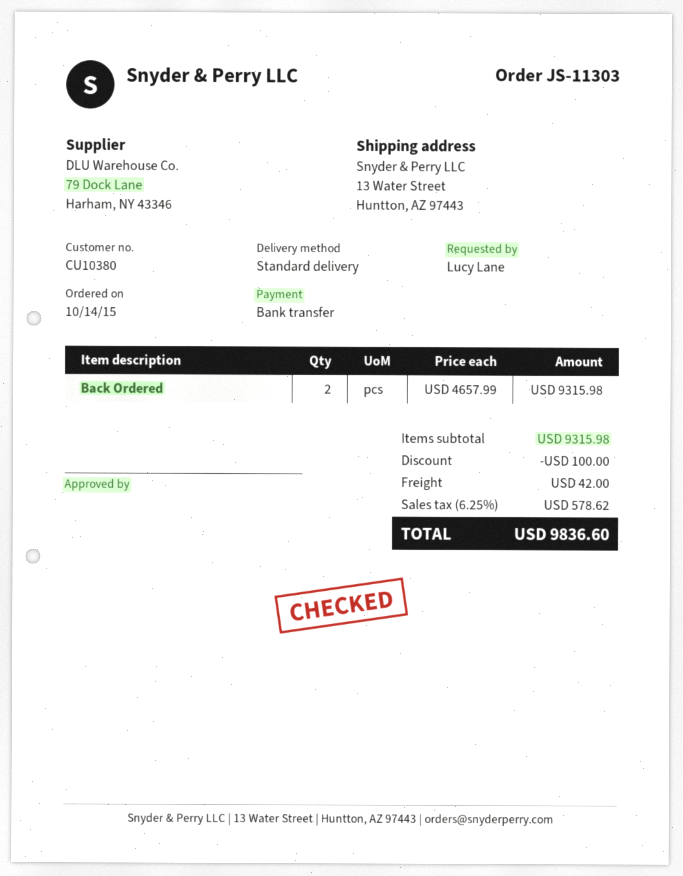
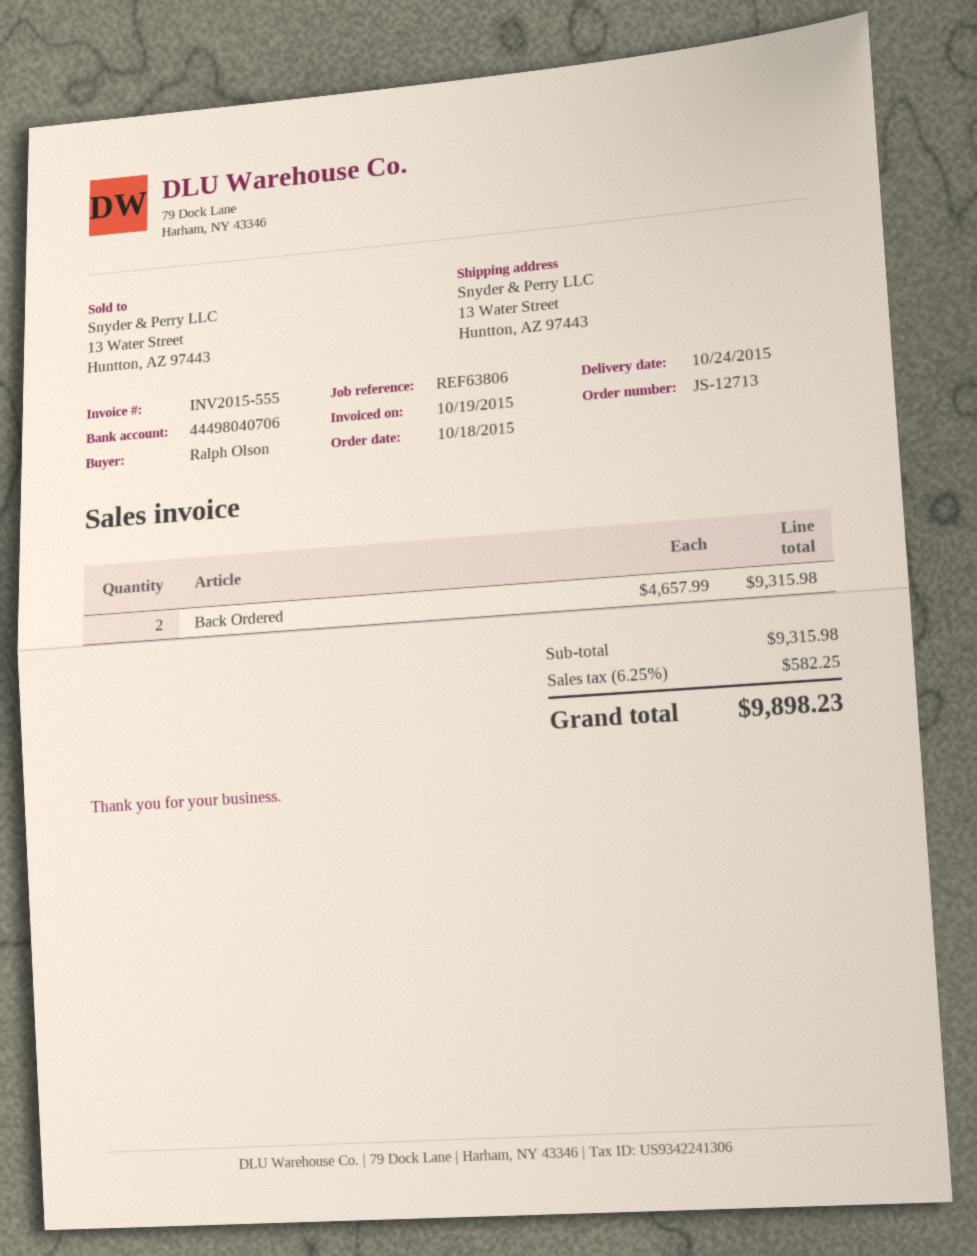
order number: JS-11303 -> JS-12713
order date: 2015-10-14 -> 2015-10-18
ordered by: Lucy Lane -> Ralph Olson
discount: 100.00 -> none
shipping: 42.00 -> none
tax: 6.25% = 578.62 -> 6.25% = 582.25
total: 9836.60 -> 9898.23

